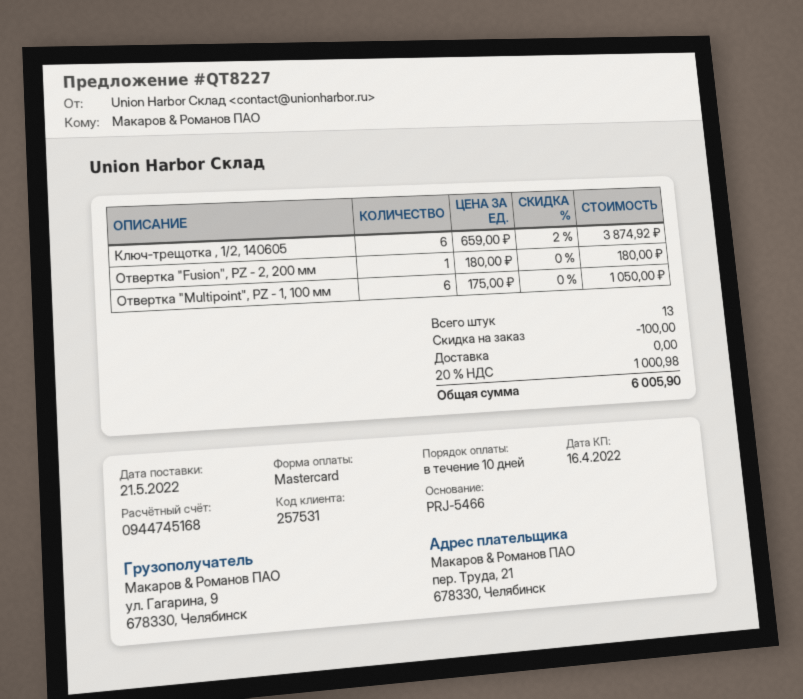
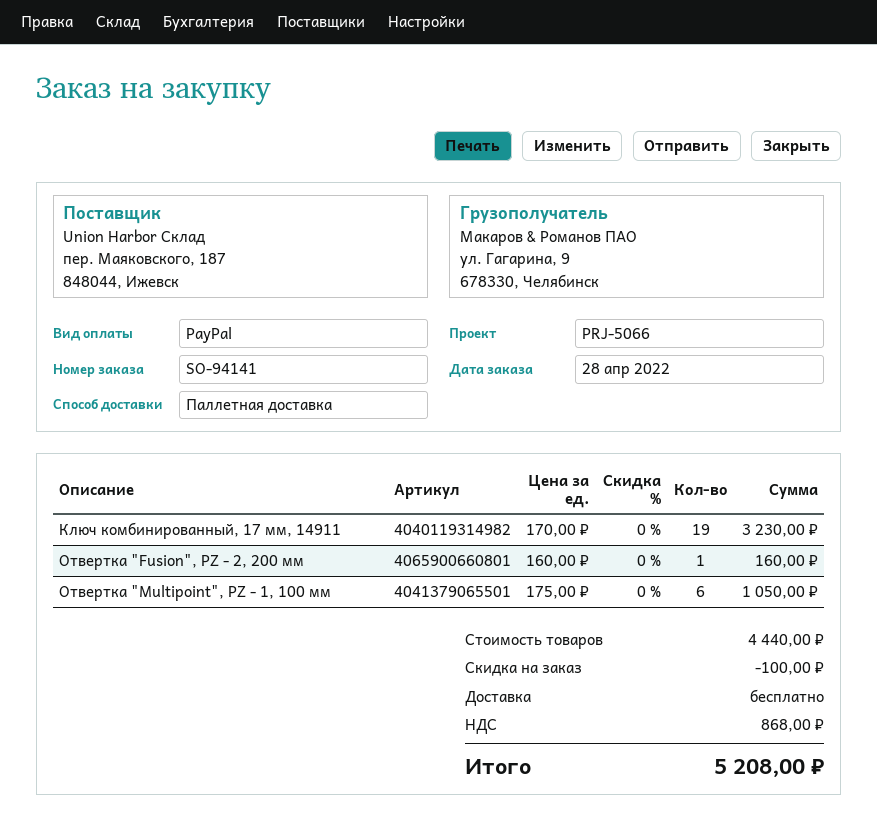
reference: PRJ-5466 -> PRJ-5066
payment method: Mastercard -> PayPal
Ключ-трещотка , 1/2, 140605: 6 x 659.00 - 2% = 3874.92 -> none
Отвертка "Fusion", PZ - 2, 200 мм: 1 x 180.00 = 180.00 -> 1 x 160.00 = 160.00
Ключ комбинированный, 17 мм, 14911: none -> 19 x 170.00 = 3230.00
tax: 1000.98 -> 868.00
total: 6005.90 -> 5208.00

